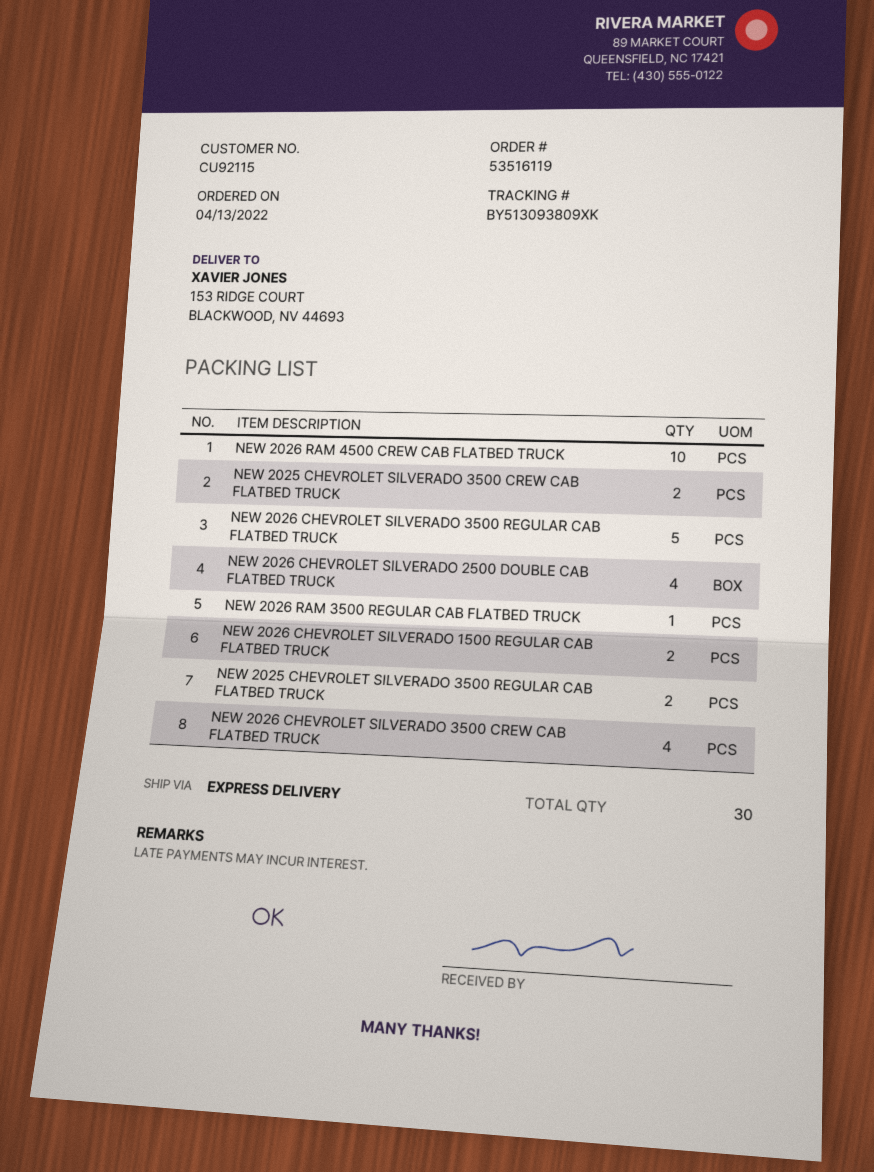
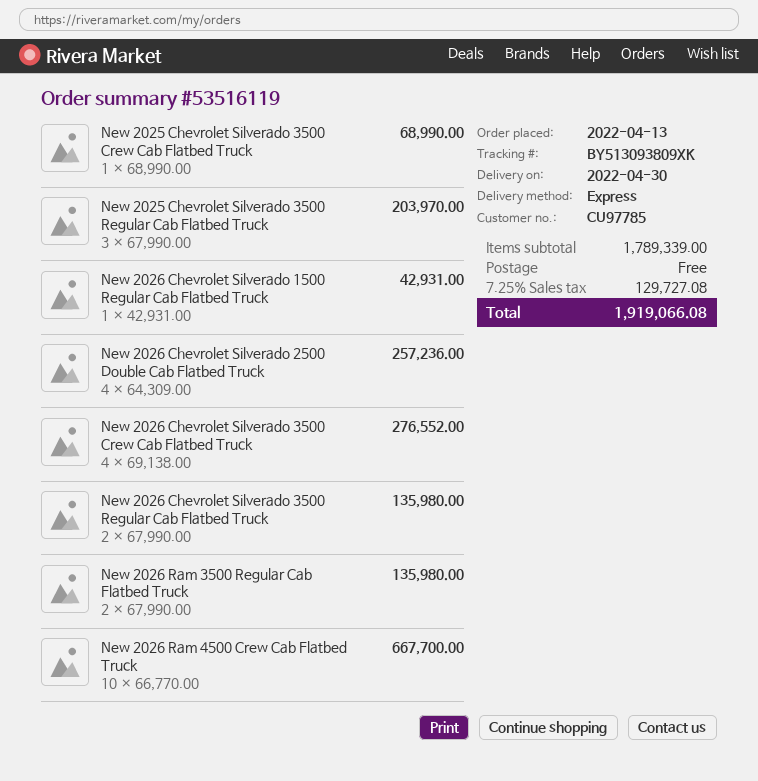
customer number: CU92115 -> CU97785
NEW 2025 CHEVROLET SILVERADO 3500 CREW CAB FLATBED TRUCK: 2 -> 1
NEW 2026 CHEVROLET SILVERADO 3500 REGULAR CAB FLATBED TRUCK: 5 -> 2
NEW 2026 RAM 3500 REGULAR CAB FLATBED TRUCK: 1 -> 2
NEW 2026 CHEVROLET SILVERADO 1500 REGULAR CAB FLATBED TRUCK: 2 -> 1
NEW 2025 CHEVROLET SILVERADO 3500 REGULAR CAB FLATBED TRUCK: 2 -> 3

